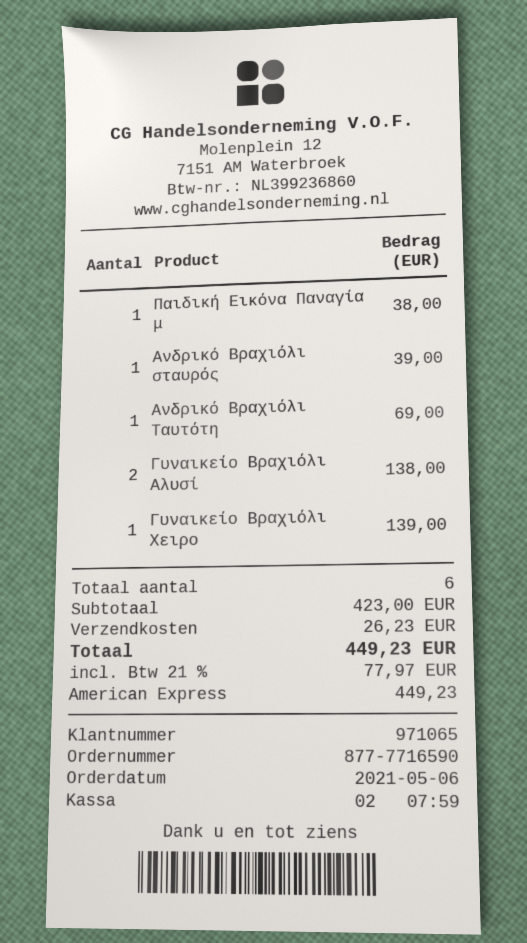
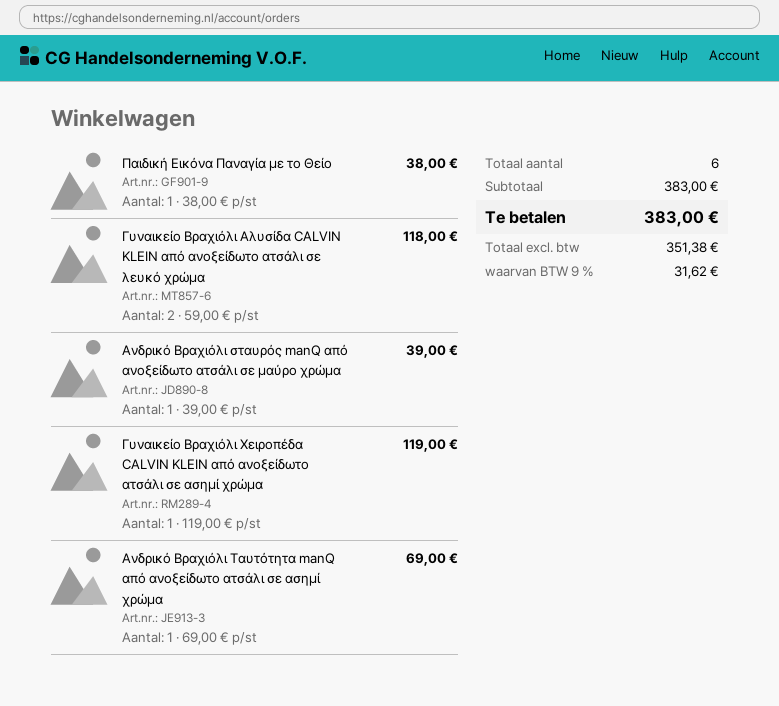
Γυναικείο Βραχιόλι Αλυσί: 2 for 138.00 -> 2 for 118.00
Γυναικείο Βραχιόλι Χειρο: 1 for 139.00 -> 1 for 119.00
subtotal: 423.00 -> 383.00
shipping: 26.23 -> none
tax: 21% = 77.97 -> 9% = 31.62
total: 449.23 -> 383.00

